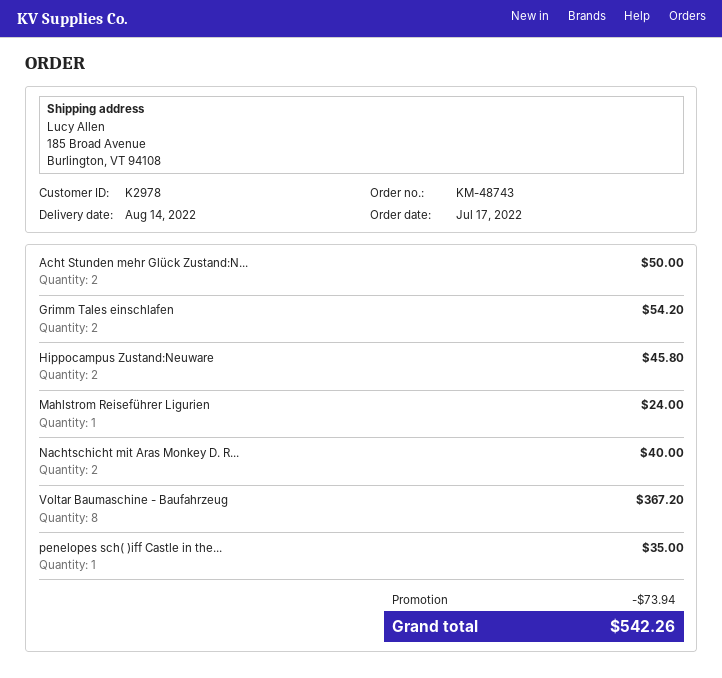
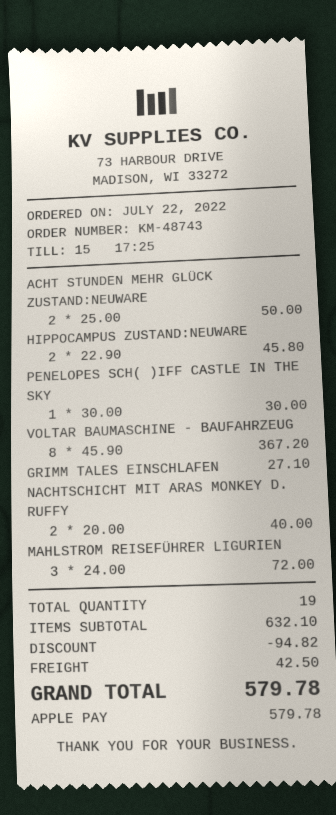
order date: 2022-07-17 -> 2022-07-22
Grimm Tales einschlafen: 2 for 54.20 -> 1 for 27.10
Mahlstrom Reiseführer Ligurien: 1 for 24.00 -> 3 for 72.00
penelopes sch( )iff Castle in the...: 1 for 35.00 -> 1 for 30.00
discount: 73.94 -> 94.82
shipping: none -> 42.50
total: 542.26 -> 579.78

